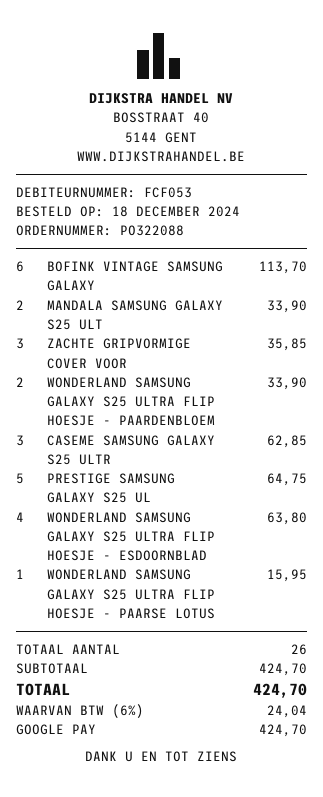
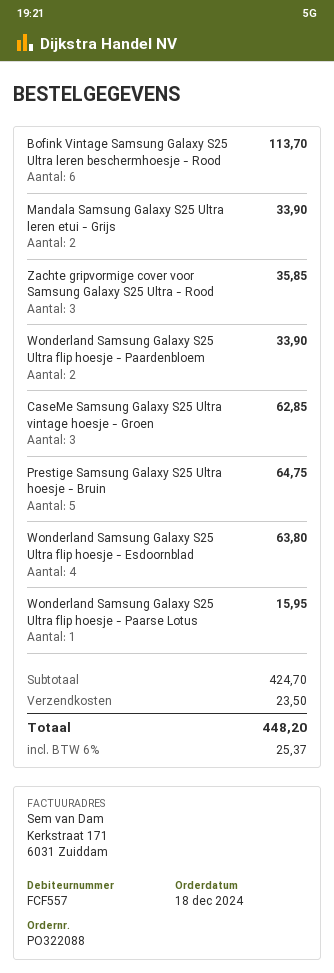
customer number: FCF053 -> FCF557
shipping: none -> 23.50
tax: 6% = 24.04 -> 6% = 25.37
total: 424.70 -> 448.20

